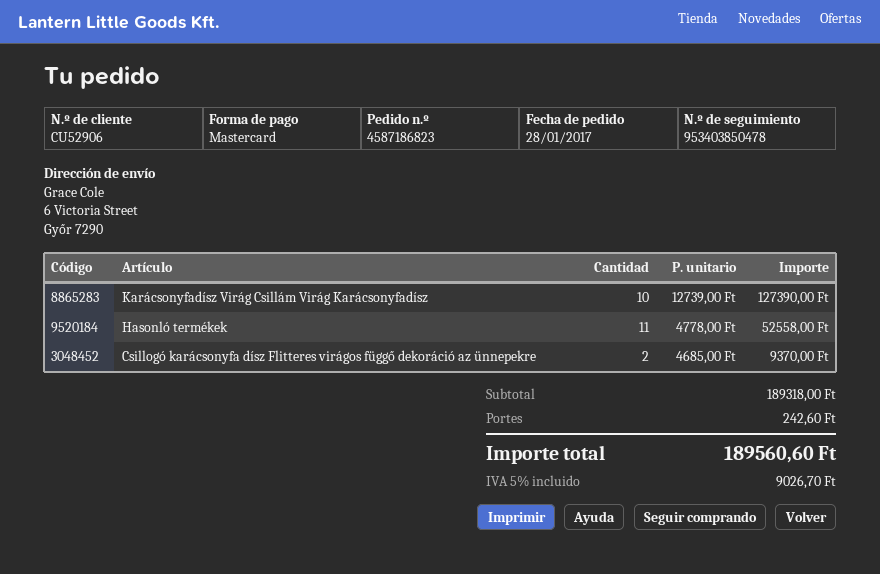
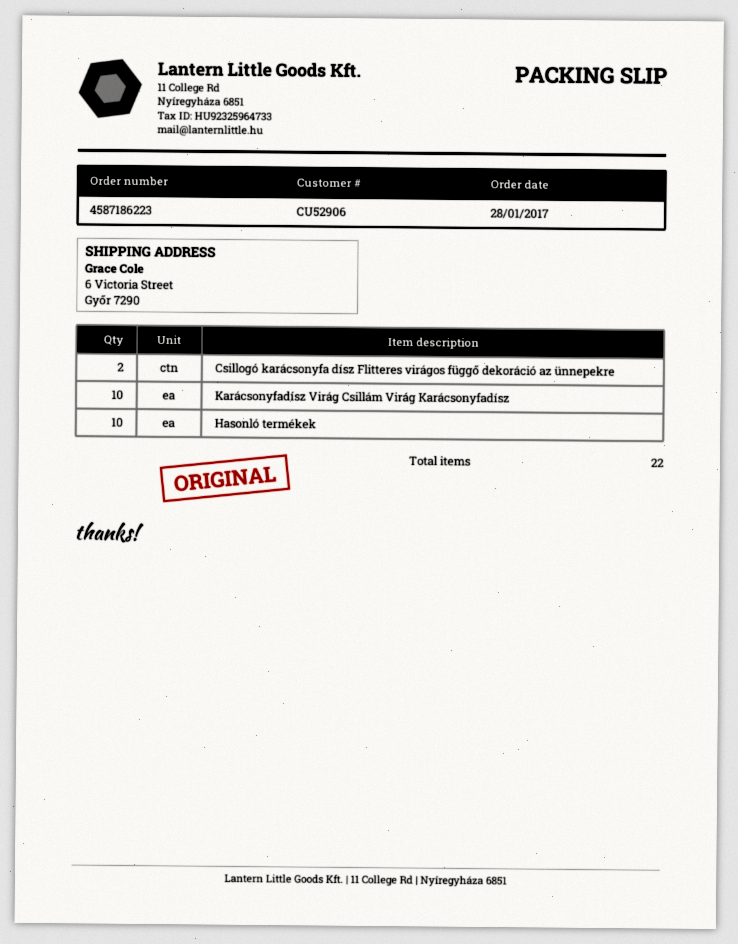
order number: 4587186823 -> 4587186223
Hasonló termékek: 11 -> 10

